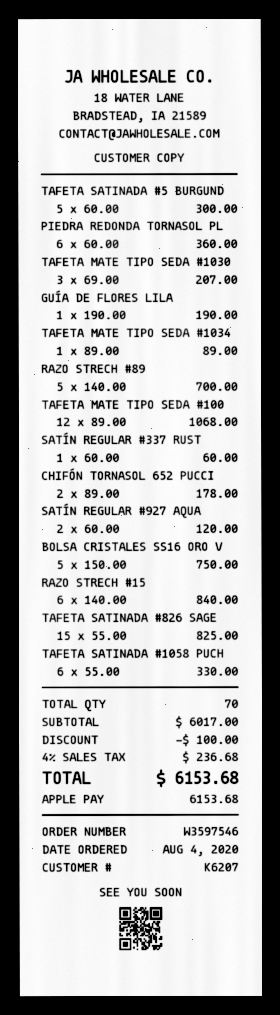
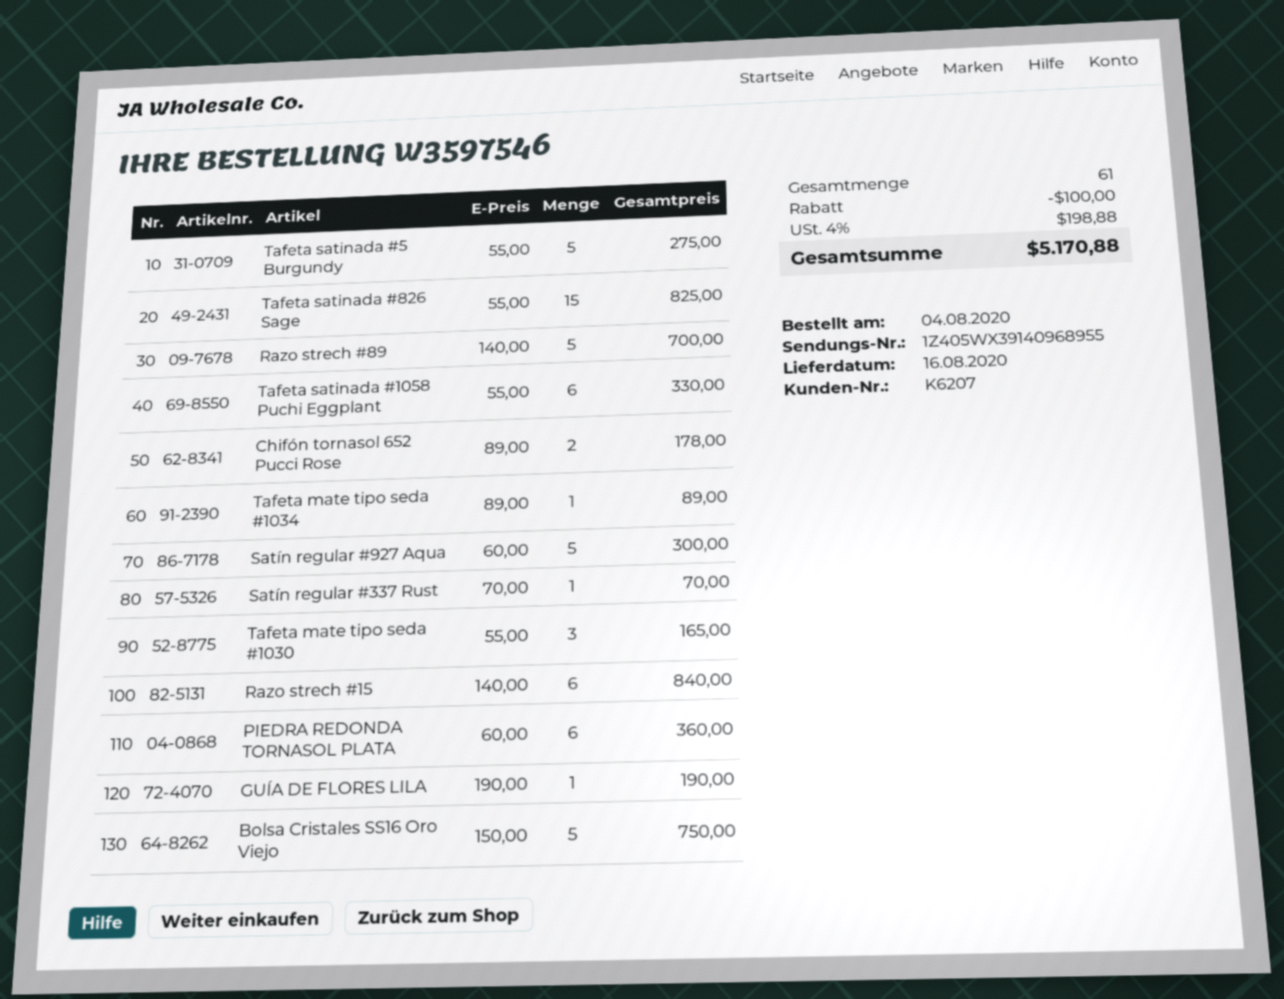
TAFETA SATINADA #5 BURGUND: 5 x 60.00 = 300.00 -> 5 x 55.00 = 275.00
TAFETA MATE TIPO SEDA #1030: 3 x 69.00 = 207.00 -> 3 x 55.00 = 165.00
TAFETA MATE TIPO SEDA #100: 12 x 89.00 = 1068.00 -> none
SATÍN REGULAR #337 RUST: 1 x 60.00 = 60.00 -> 1 x 70.00 = 70.00
SATÍN REGULAR #927 AQUA: 2 x 60.00 = 120.00 -> 5 x 60.00 = 300.00
total quantity: 70 -> 61
tax: 4% = 236.68 -> 4% = 198.88
total: 6153.68 -> 5170.88

